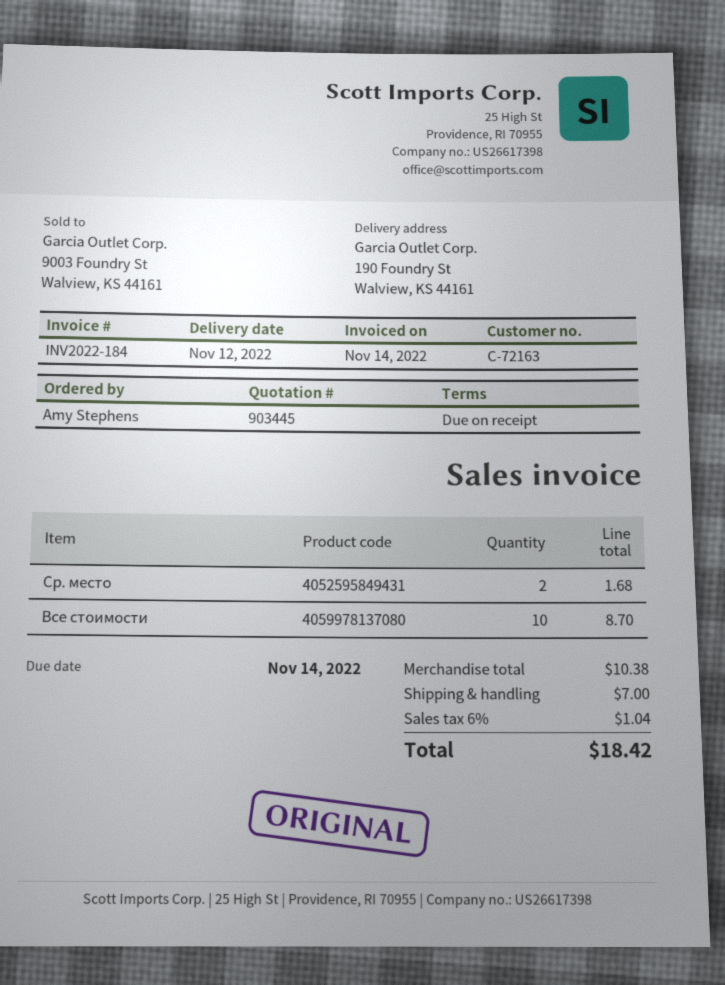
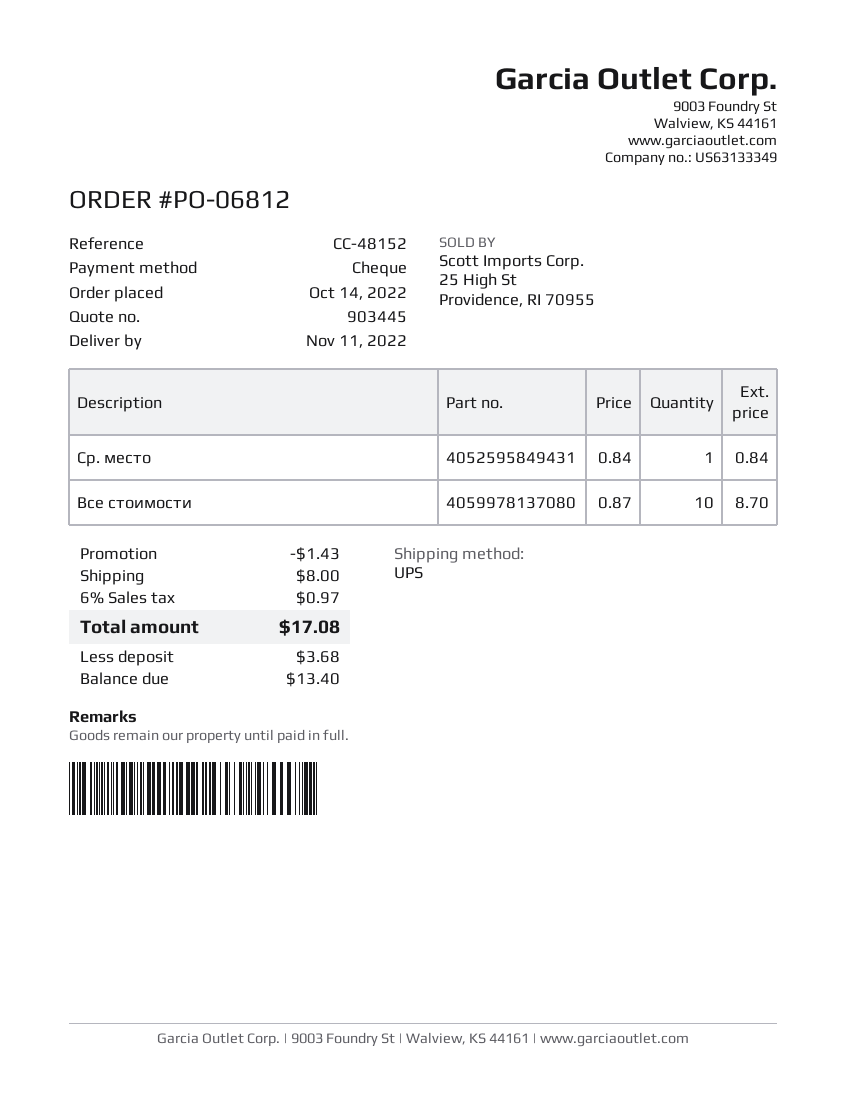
delivery date: 2022-11-12 -> 2022-11-11
Ср. место: 2 for 1.68 -> 1 for 0.84
discount: none -> 1.43
shipping: 7.00 -> 8.00
tax: 6% = 1.04 -> 6% = 0.97
total: 18.42 -> 17.08

